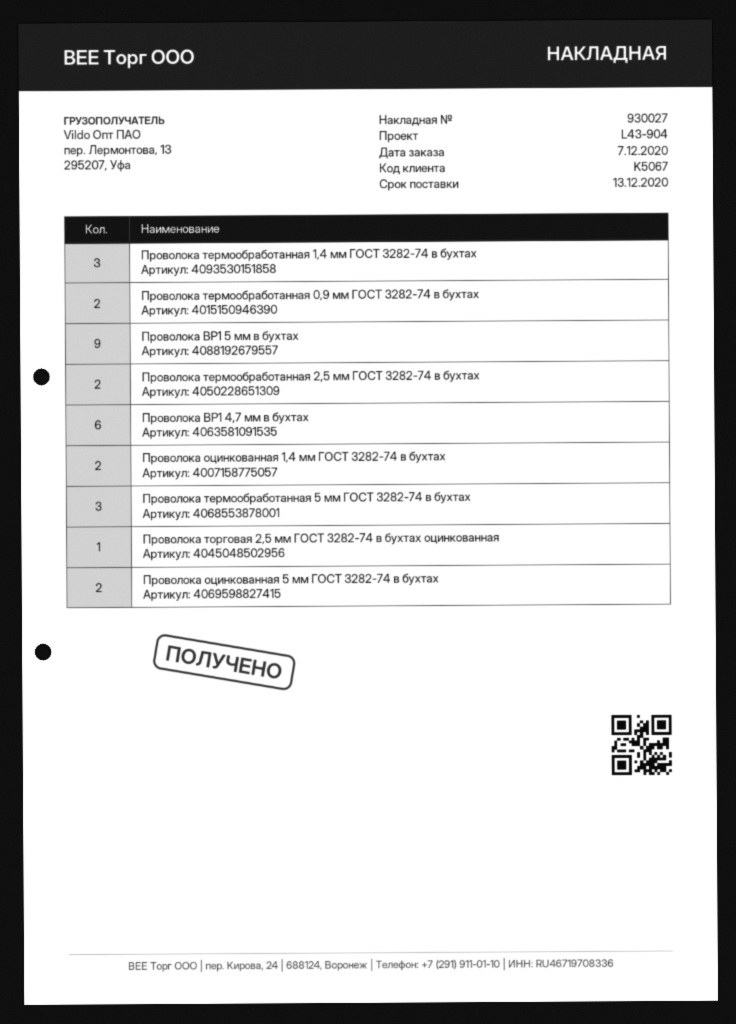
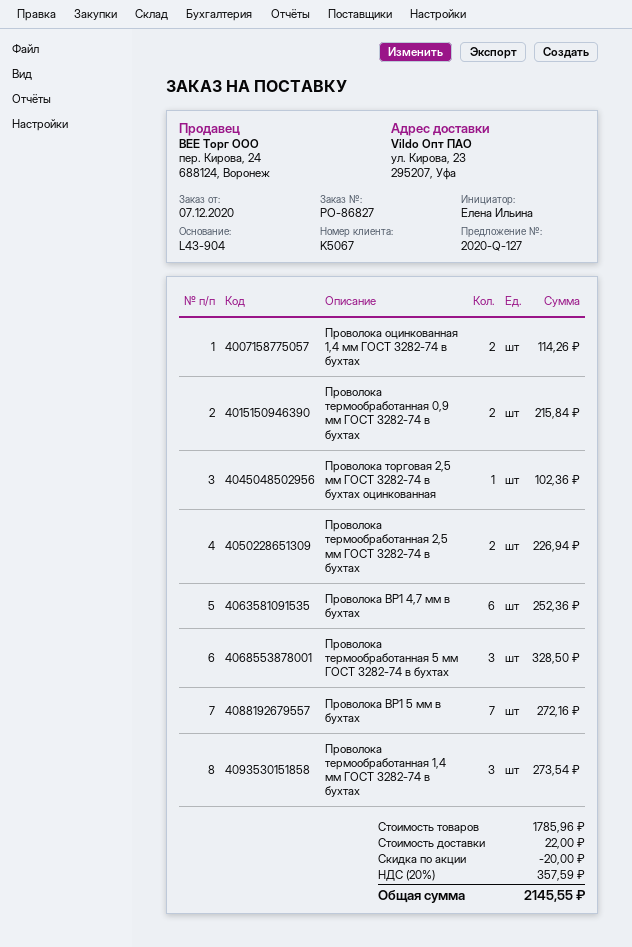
ship to: пер. Лермонтова, 13, 295207, Уфа -> ул. Кирова, 23, 295207, Уфа
Проволока ВР1 5 мм в бухтах: 9 -> 7
Проволока оцинкованная 5 мм ГОСТ 3282-74 в бухтах: 2 -> none

